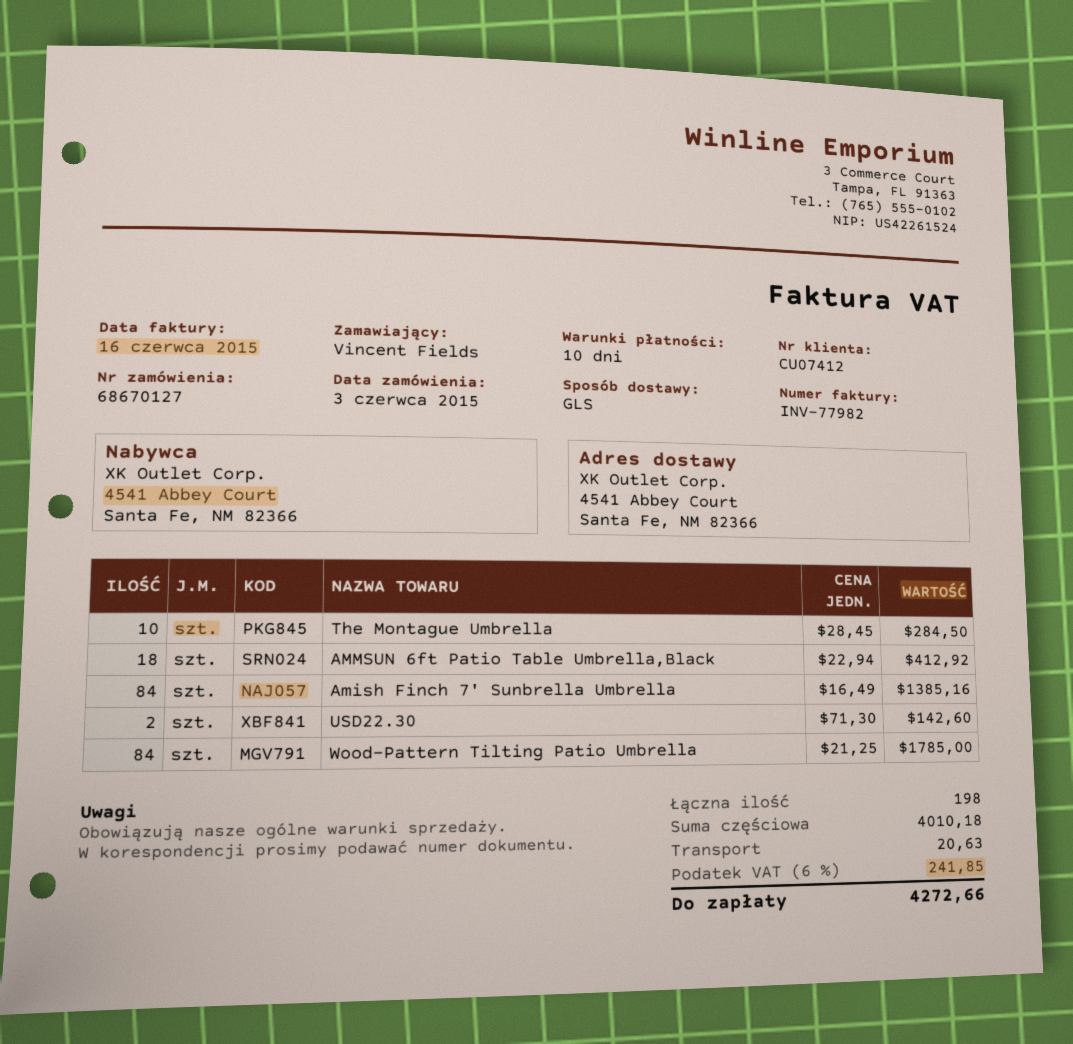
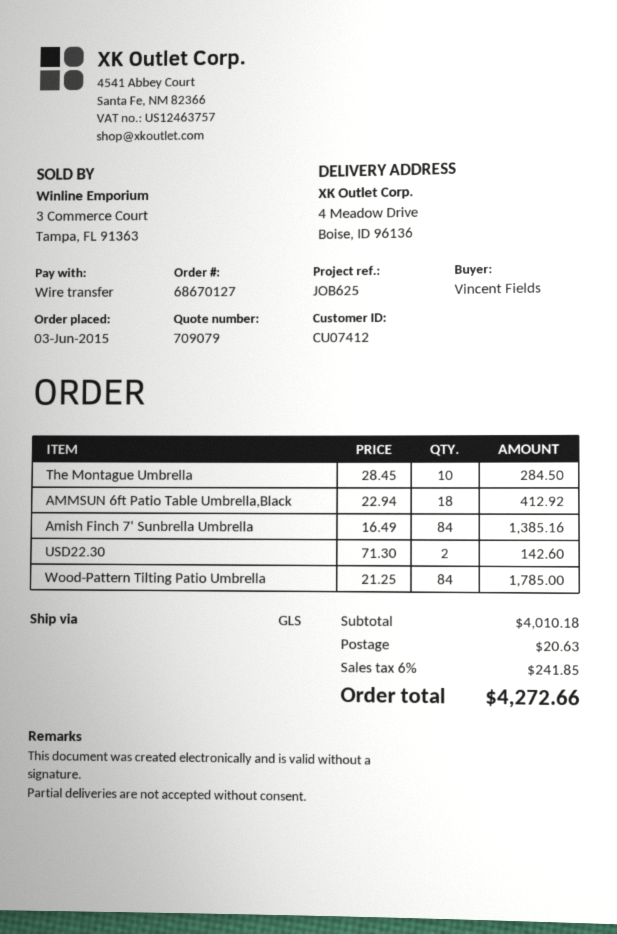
ship to: 4541 Abbey Court, Santa Fe, NM 82366 -> 4 Meadow Drive, Boise, ID 96136

